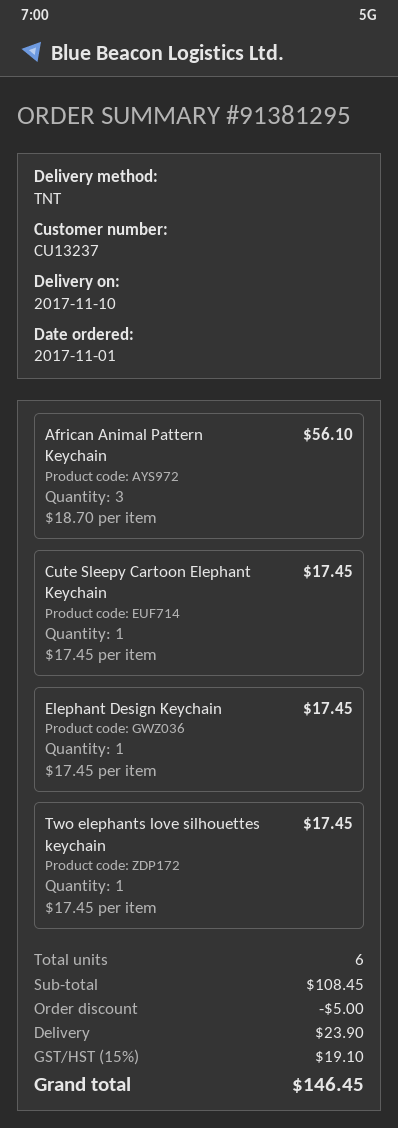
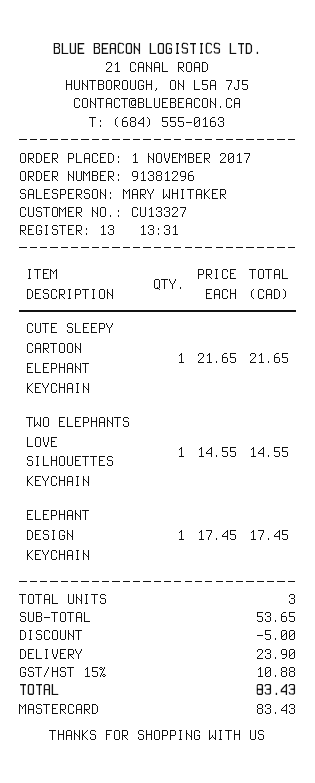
order number: 91381295 -> 91381296
customer number: CU13237 -> CU13327
African Animal Pattern Keychain: 3 x 18.70 = 56.10 -> none
Cute Sleepy Cartoon Elephant Keychain: 1 x 17.45 = 17.45 -> 1 x 21.65 = 21.65
Two elephants love silhouettes keychain: 1 x 17.45 = 17.45 -> 1 x 14.55 = 14.55
total quantity: 6 -> 3
subtotal: 108.45 -> 53.65
tax: 15% = 19.10 -> 15% = 10.88
total: 146.45 -> 83.43

